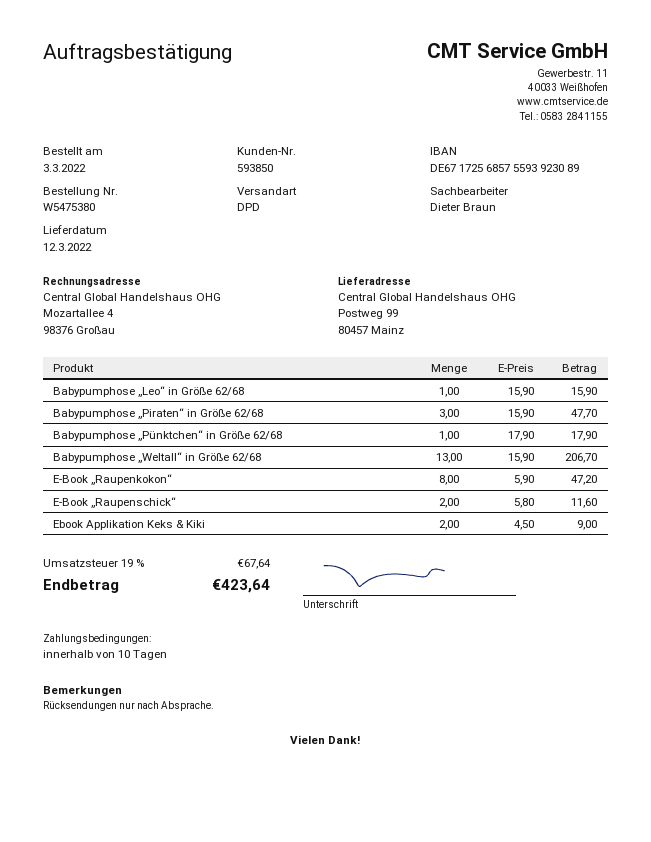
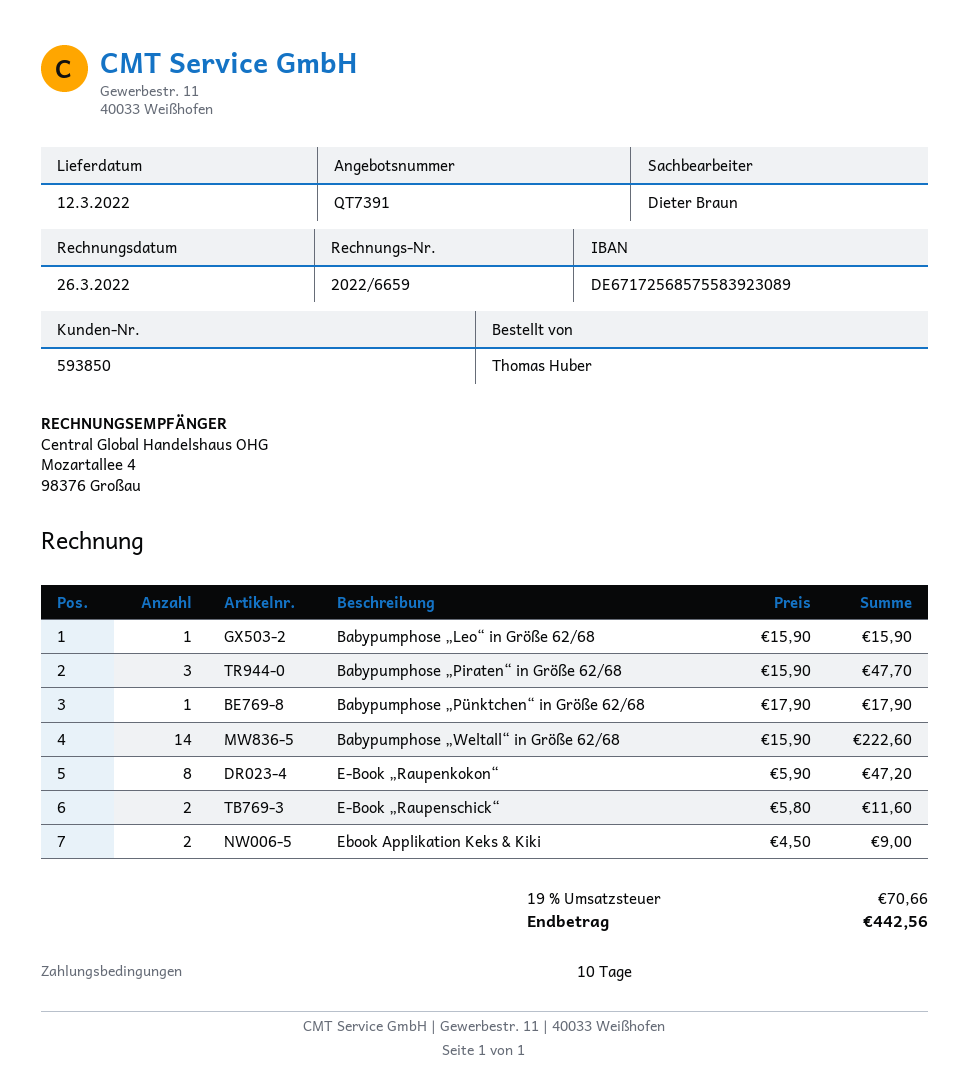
bank account: DE67172568575593923089 -> DE67172568575583923089
Babypumphose „Weltall“ in Größe 62/68: 13 x 15.90 = 206.70 -> 14 x 15.90 = 222.60
tax: 19% = 67.64 -> 19% = 70.66
total: 423.64 -> 442.56

